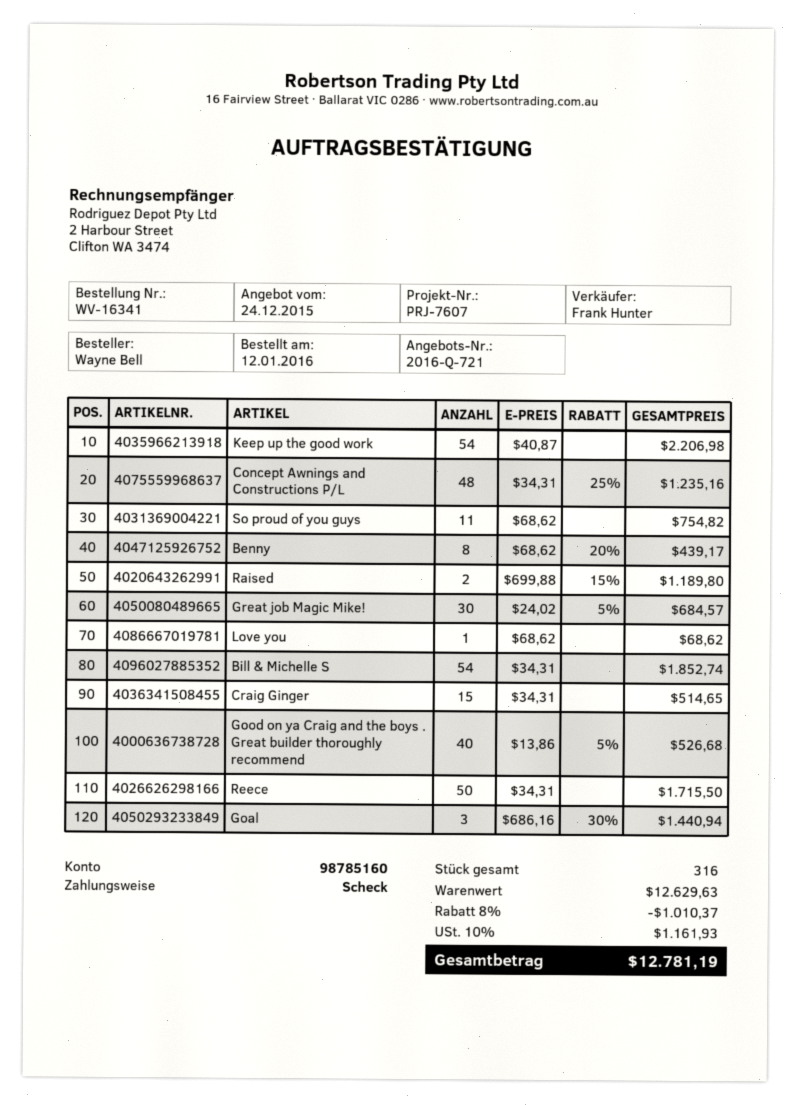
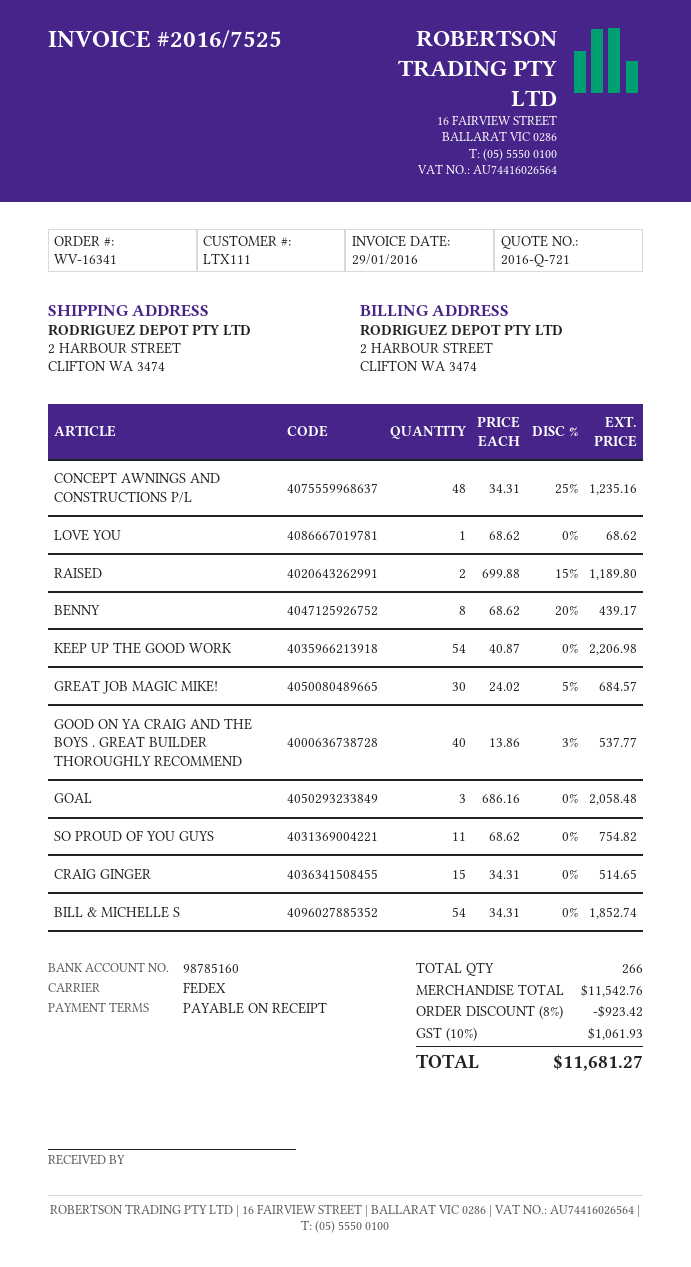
Good on ya Craig and the boys . Great builder thoroughly recommend: 40 x 13.86 - 5% = 526.68 -> 40 x 13.86 - 3% = 537.77
Reece: 50 x 34.31 = 1715.50 -> none
Goal: 3 x 686.16 - 30% = 1440.94 -> 3 x 686.16 = 2058.48
total quantity: 316 -> 266
subtotal: 12629.63 -> 11542.76
discount: 8% = 1010.37 -> 8% = 923.42
tax: 10% = 1161.93 -> 10% = 1061.93
total: 12781.19 -> 11681.27

